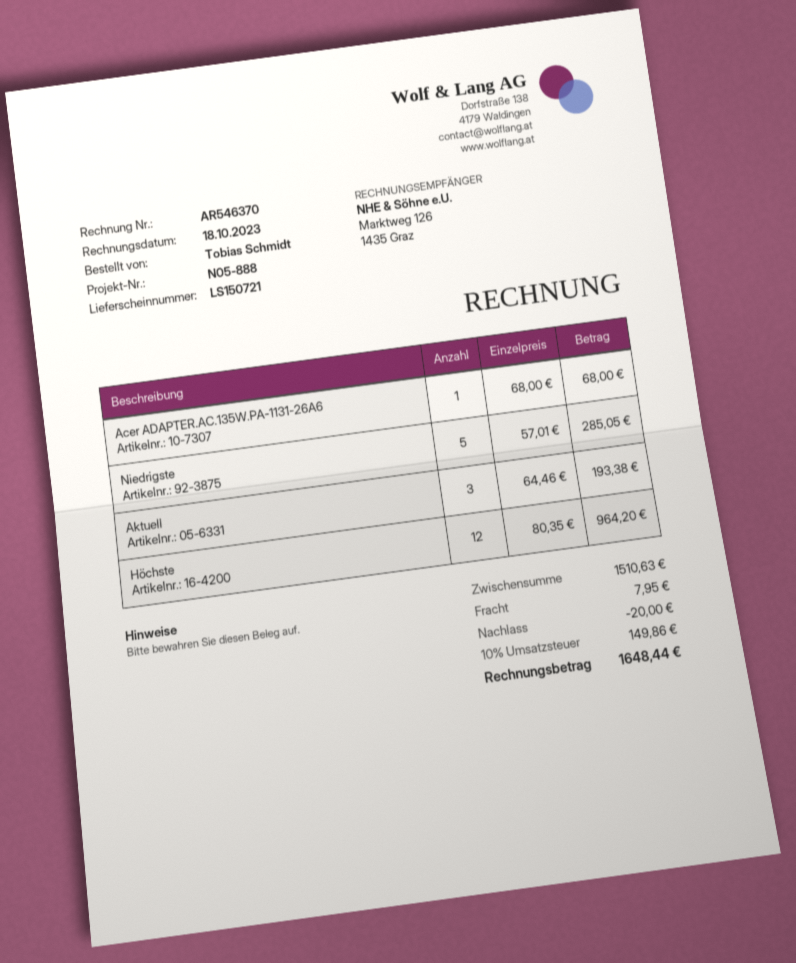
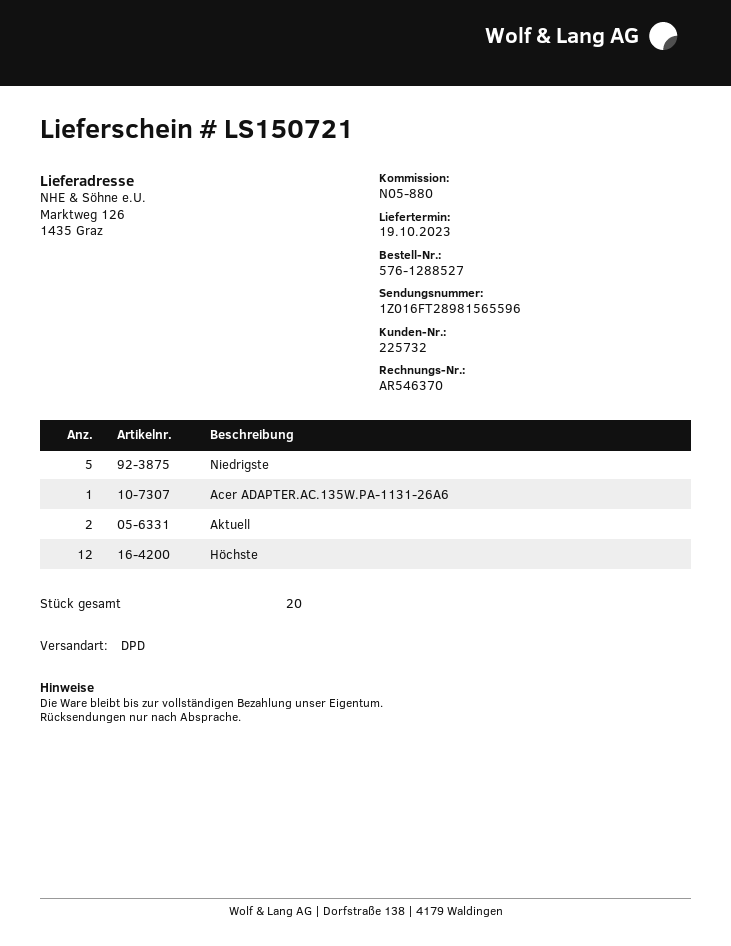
reference: N05-888 -> N05-880
Aktuell: 3 -> 2

